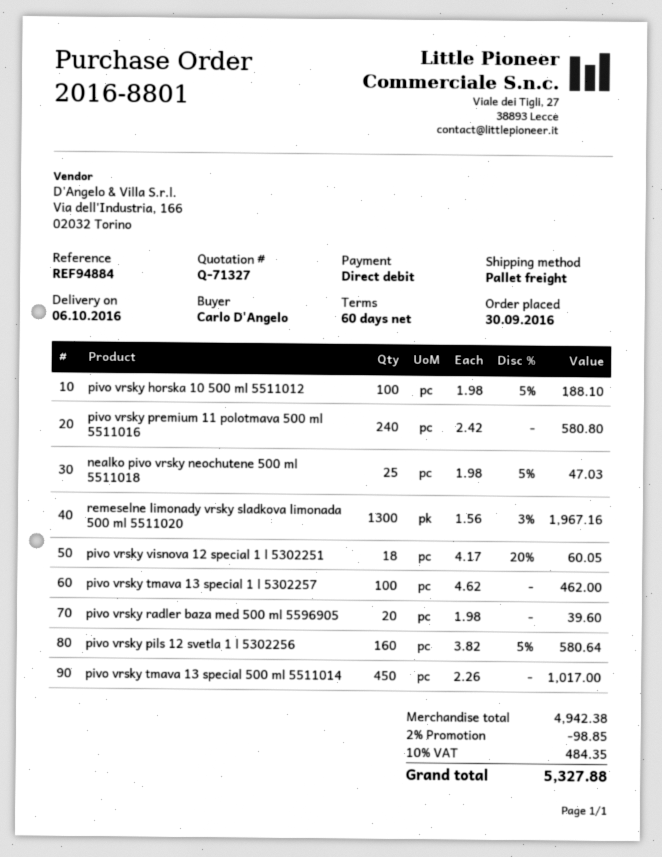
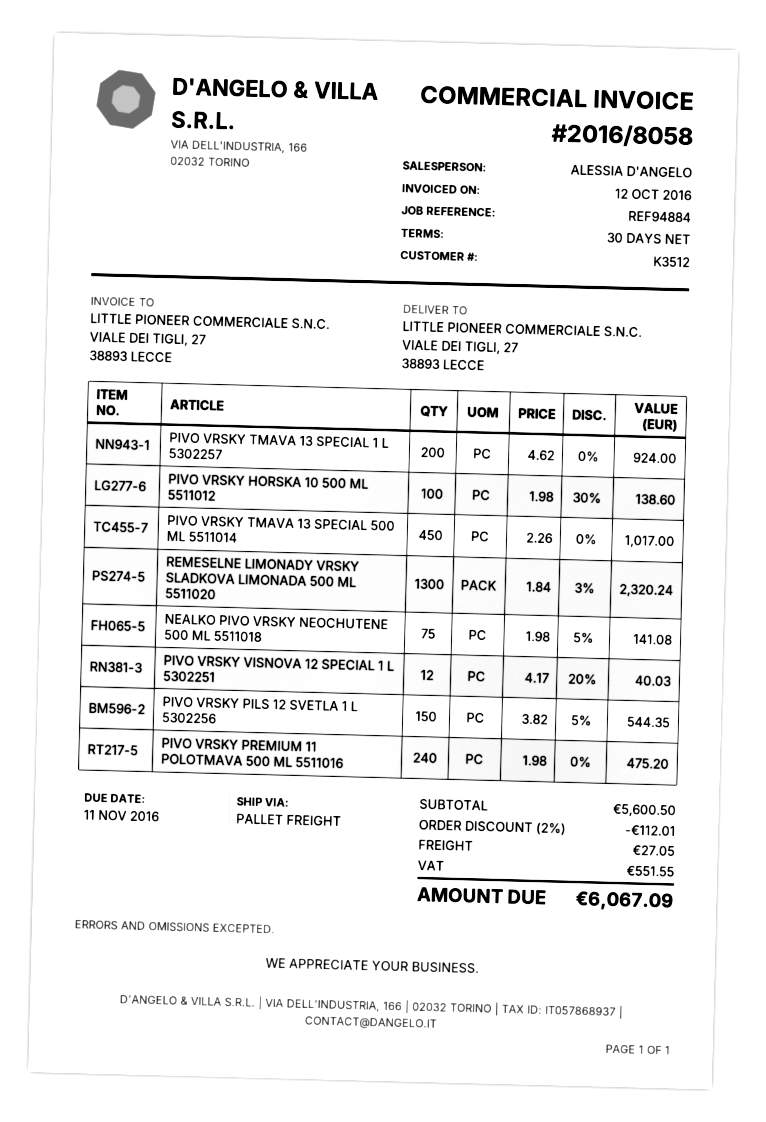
payment terms: 60 days -> 30 days
pivo vrsky horska 10 500 ml 5511012: 100 x 1.98 - 5% = 188.10 -> 100 x 1.98 - 30% = 138.60
pivo vrsky premium 11 polotmava 500 ml 5511016: 240 x 2.42 = 580.80 -> 240 x 1.98 = 475.20
nealko pivo vrsky neochutene 500 ml 5511018: 25 x 1.98 - 5% = 47.03 -> 75 x 1.98 - 5% = 141.08
remeselne limonady vrsky sladkova limonada 500 ml 5511020: 1300 x 1.56 - 3% = 1967.16 -> 1300 x 1.84 - 3% = 2320.24
pivo vrsky visnova 12 special 1 l 5302251: 18 x 4.17 - 20% = 60.05 -> 12 x 4.17 - 20% = 40.03
pivo vrsky tmava 13 special 1 l 5302257: 100 x 4.62 = 462.00 -> 200 x 4.62 = 924.00
pivo vrsky radler baza med 500 ml 5596905: 20 x 1.98 = 39.60 -> none
pivo vrsky pils 12 svetla 1 l 5302256: 160 x 3.82 - 5% = 580.64 -> 150 x 3.82 - 5% = 544.35
subtotal: 4942.38 -> 5600.50
discount: 2% = 98.85 -> 2% = 112.01
shipping: none -> 27.05
tax: 484.35 -> 551.55
total: 5327.88 -> 6067.09

